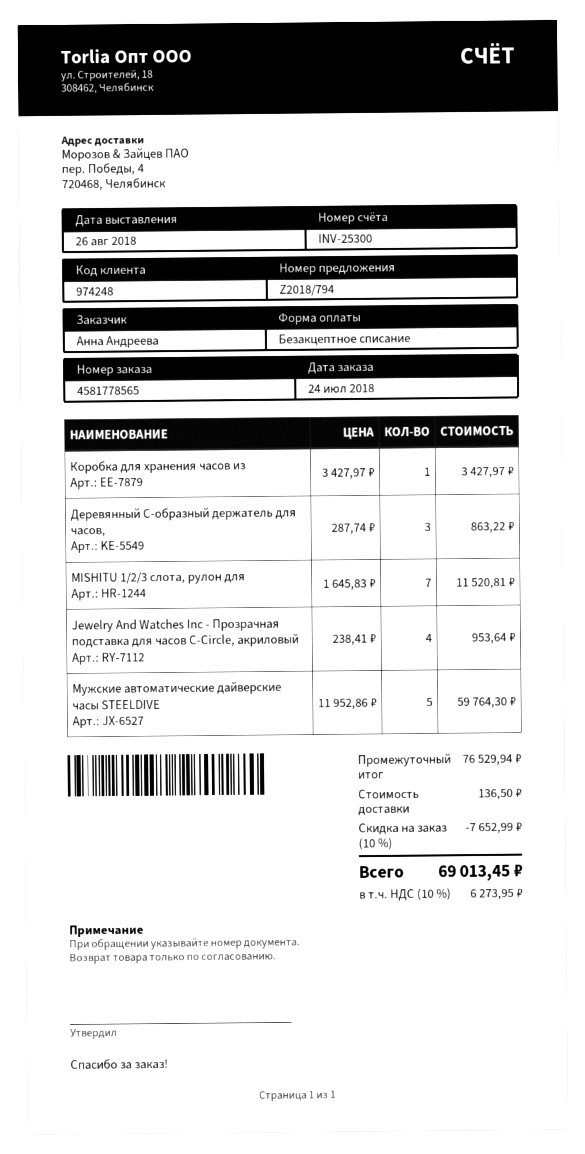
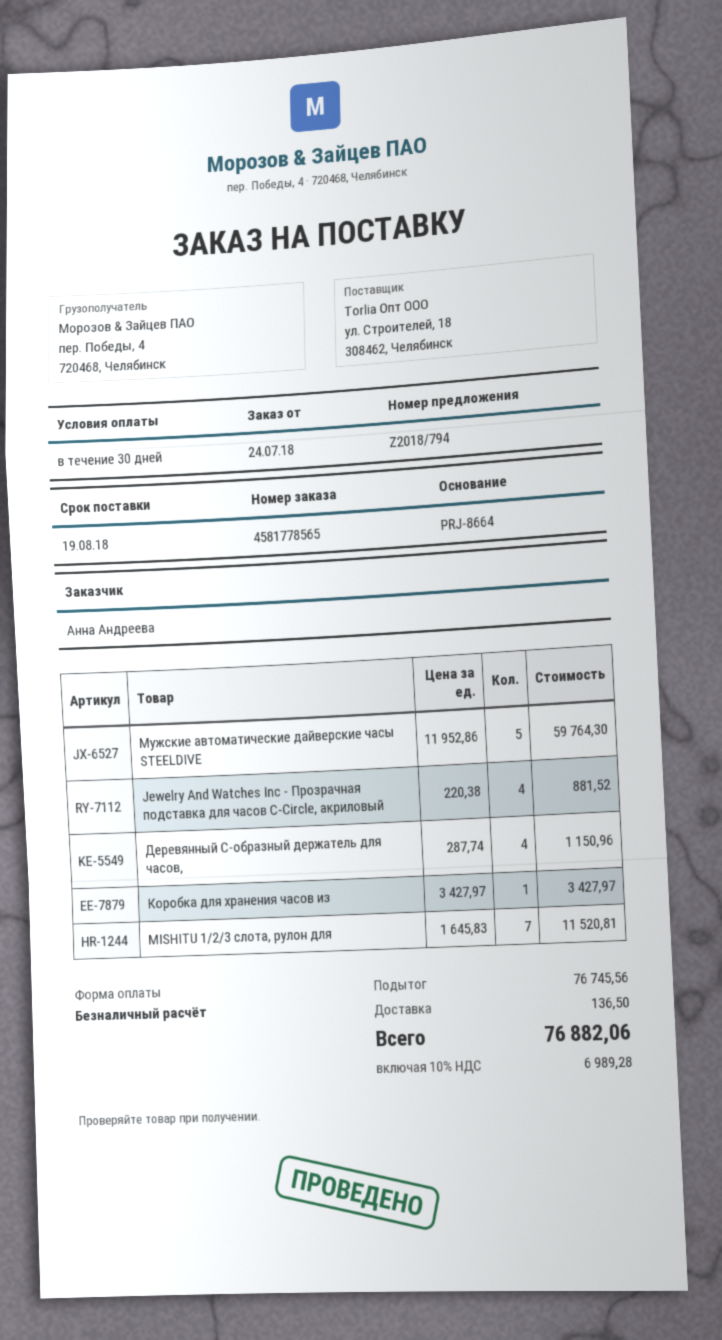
payment method: direct debit -> bank transfer
Деревянный C-образный держатель для часов,: 3 x 287.74 = 863.22 -> 4 x 287.74 = 1150.96
Jewelry And Watches Inc - Прозрачная подставка для часов C-Circle, акриловый: 4 x 238.41 = 953.64 -> 4 x 220.38 = 881.52
subtotal: 76529.94 -> 76745.56
discount: 10% = 7652.99 -> none
tax: 10% = 6273.95 -> 10% = 6989.28
total: 69013.45 -> 76882.06

